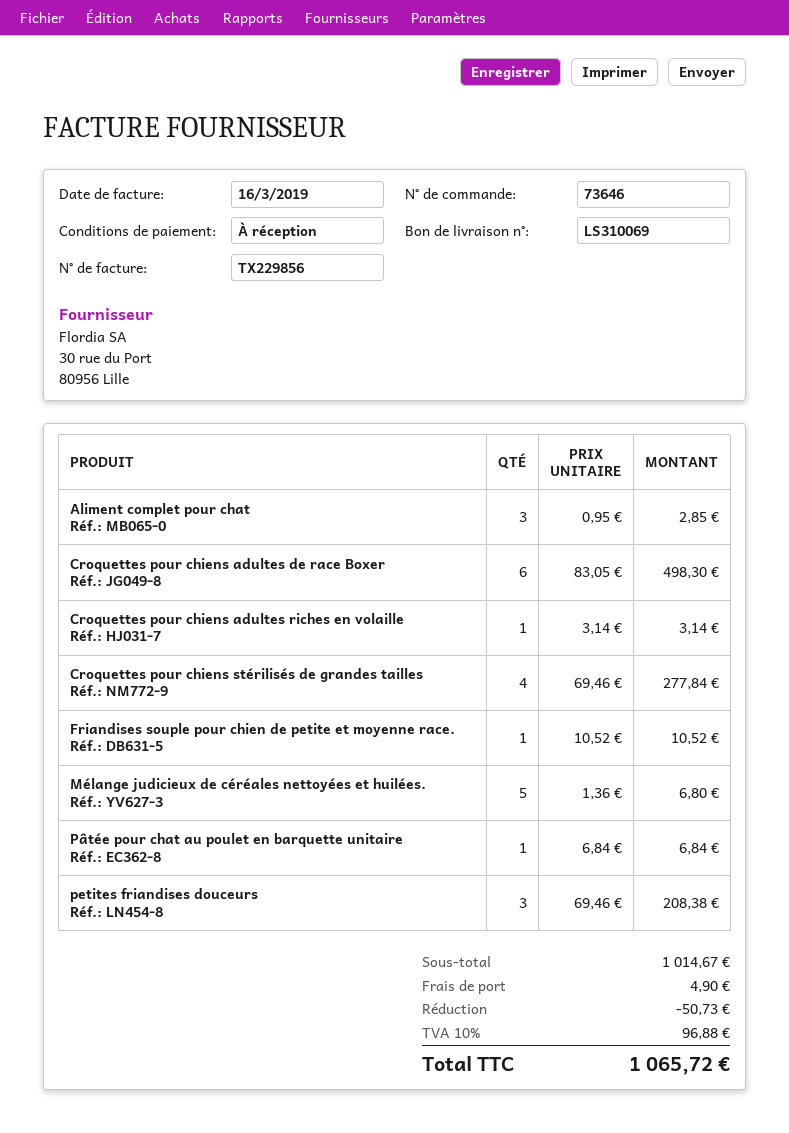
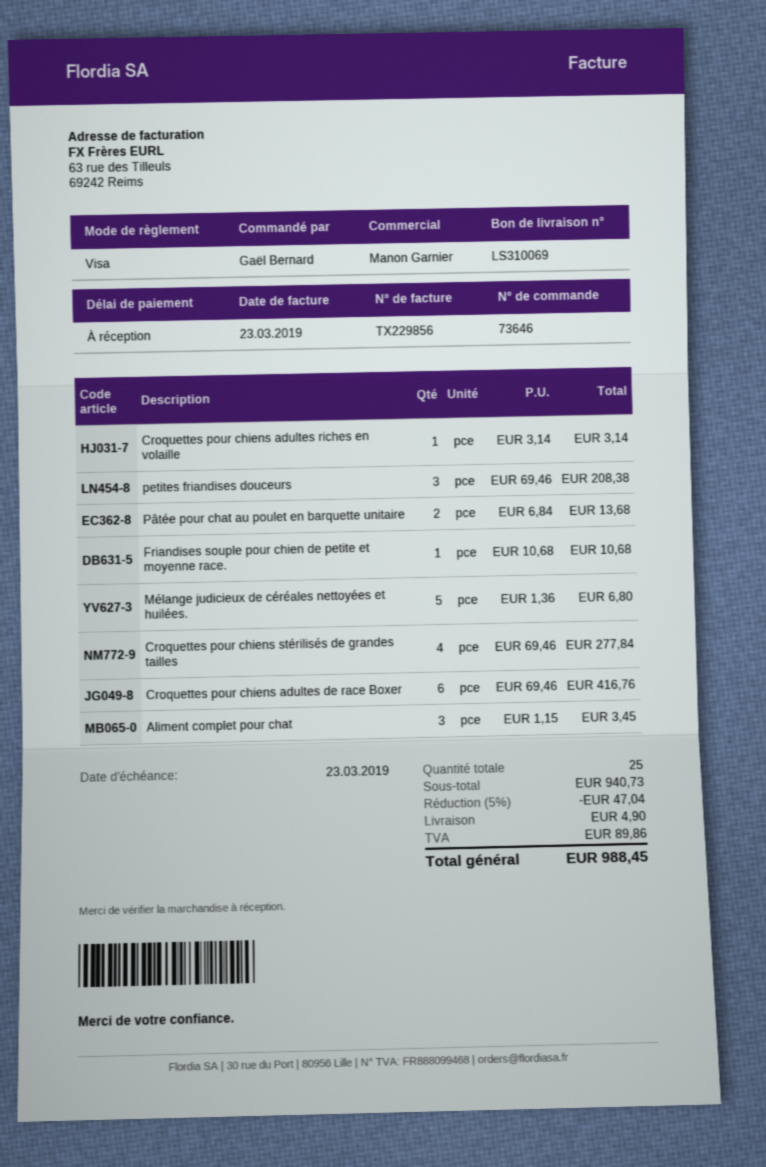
invoice date: 2019-03-16 -> 2019-03-23
Aliment complet pour chat: 3 x 0.95 = 2.85 -> 3 x 1.15 = 3.45
Croquettes pour chiens adultes de race Boxer: 6 x 83.05 = 498.30 -> 6 x 69.46 = 416.76
Friandises souple pour chien de petite et moyenne race.: 1 x 10.52 = 10.52 -> 1 x 10.68 = 10.68
Pâtée pour chat au poulet en barquette unitaire: 1 x 6.84 = 6.84 -> 2 x 6.84 = 13.68
subtotal: 1014.67 -> 940.73
discount: 50.73 -> 47.04
tax: 96.88 -> 89.86
total: 1065.72 -> 988.45

